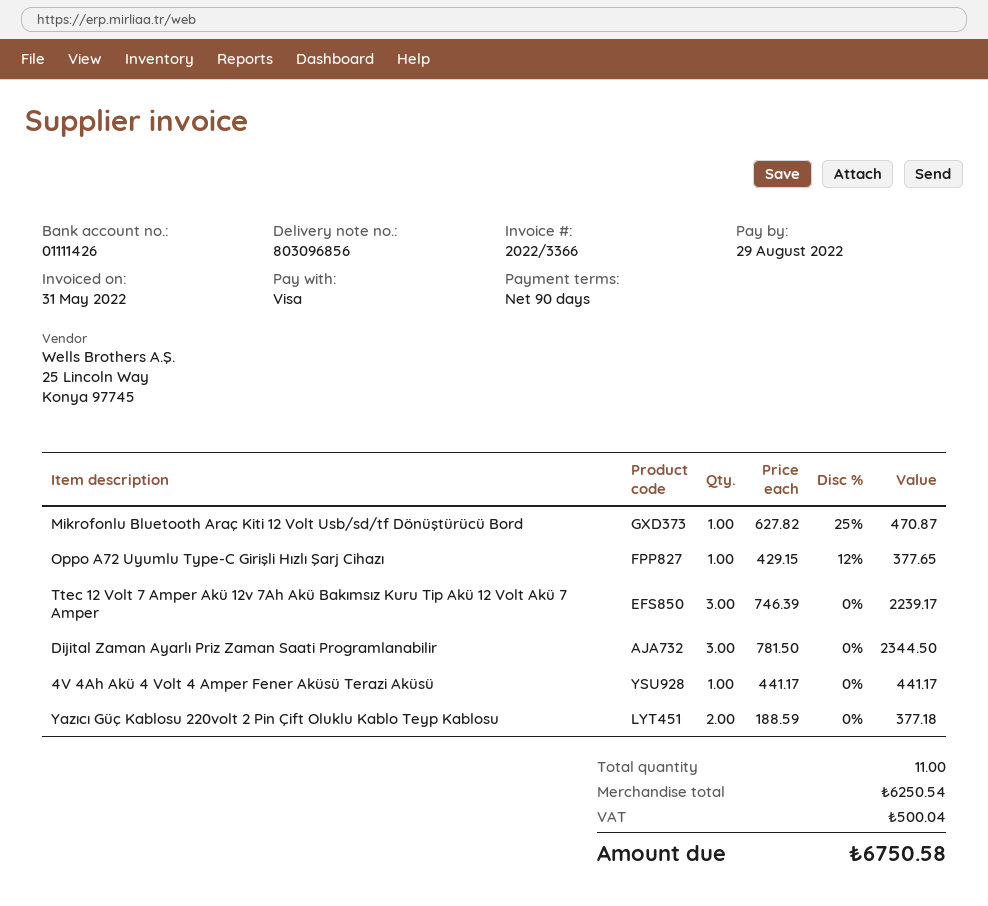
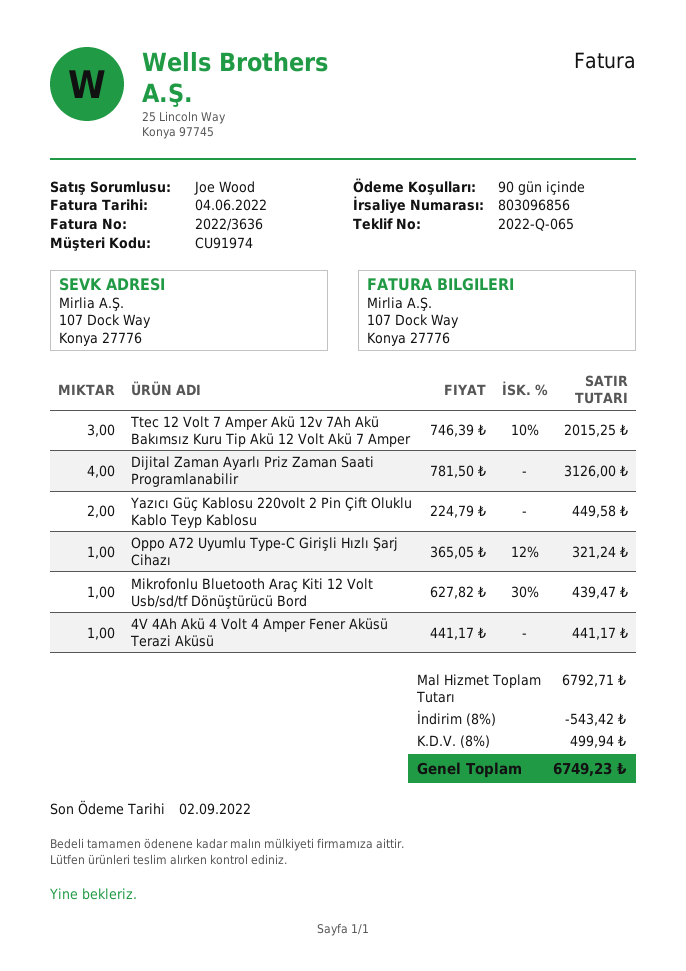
invoice number: 2022/3366 -> 2022/3636
invoice date: 2022-05-31 -> 2022-06-04
due date: 2022-08-29 -> 2022-09-02
Mikrofonlu Bluetooth Araç Kiti 12 Volt Usb/sd/tf Dönüştürücü Bord: 1 x 627.82 - 25% = 470.87 -> 1 x 627.82 - 30% = 439.47
Oppo A72 Uyumlu Type-C Girişli Hızlı Şarj Cihazı: 1 x 429.15 - 12% = 377.65 -> 1 x 365.05 - 12% = 321.24
Ttec 12 Volt 7 Amper Akü 12v 7Ah Akü Bakımsız Kuru Tip Akü 12 Volt Akü 7 Amper: 3 x 746.39 = 2239.17 -> 3 x 746.39 - 10% = 2015.25
Dijital Zaman Ayarlı Priz Zaman Saati Programlanabilir: 3 x 781.50 = 2344.50 -> 4 x 781.50 = 3126.00
Yazıcı Güç Kablosu 220volt 2 Pin Çift Oluklu Kablo Teyp Kablosu: 2 x 188.59 = 377.18 -> 2 x 224.79 = 449.58
subtotal: 6250.54 -> 6792.71
discount: none -> 8% = 543.42
tax: 500.04 -> 499.94
total: 6750.58 -> 6749.23

